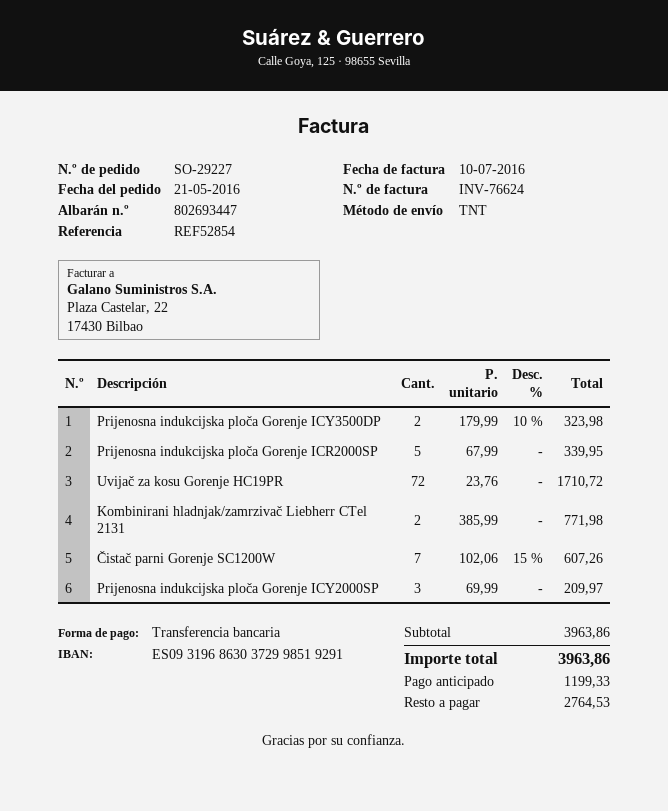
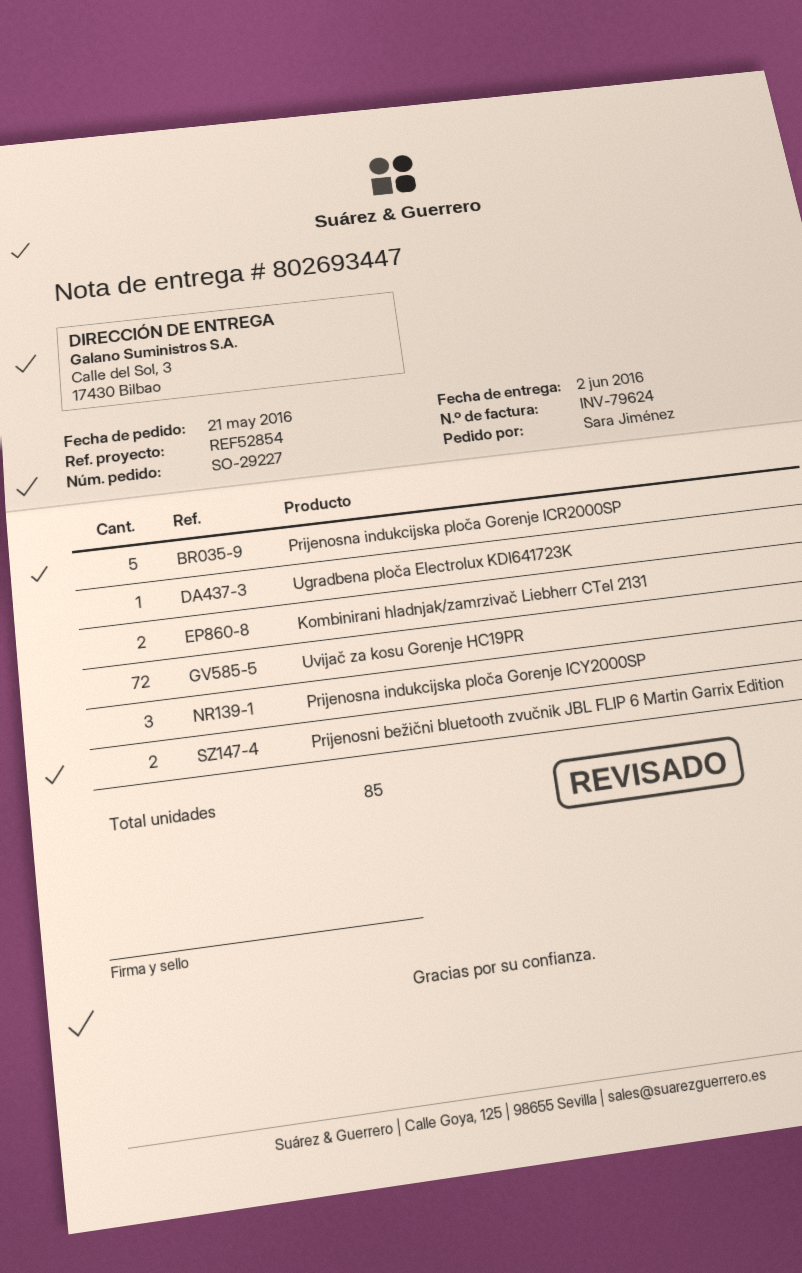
invoice number: INV-76624 -> INV-79624
Prijenosna indukcijska ploča Gorenje ICY3500DP: 2 -> none
Čistač parni Gorenje SC1200W: 7 -> none
Ugradbena ploča Electrolux KDI641723K: none -> 1
Prijenosni bežični bluetooth zvučnik JBL FLIP 6 Martin Garrix Edition: none -> 2

